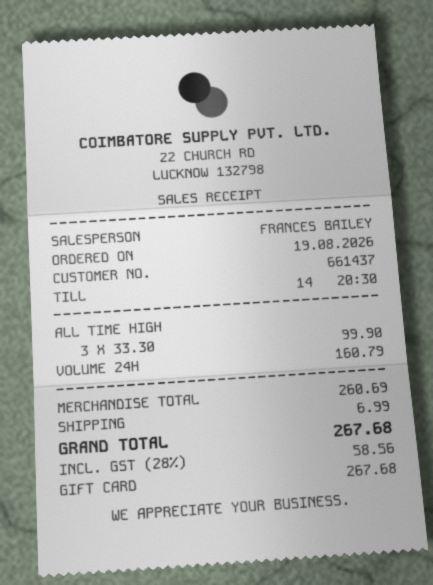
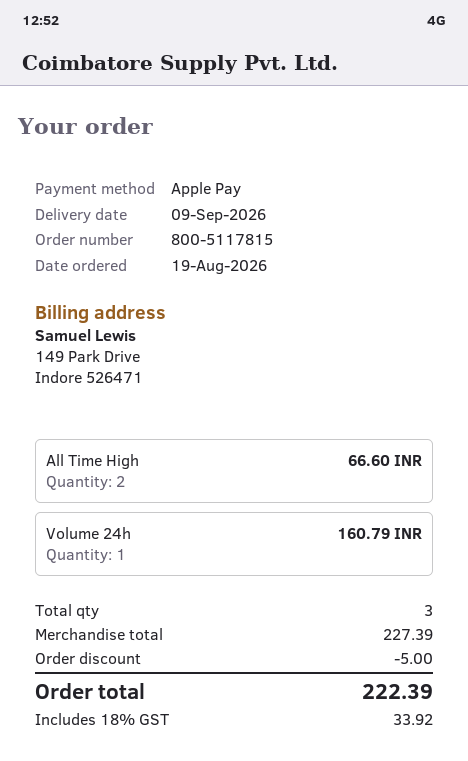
payment method: gift card -> Apple Pay
ALL TIME HIGH: 3 for 99.90 -> 2 for 66.60
subtotal: 260.69 -> 227.39
discount: none -> 5.00
shipping: 6.99 -> none
tax: 28% = 58.56 -> 18% = 33.92
total: 267.68 -> 222.39

